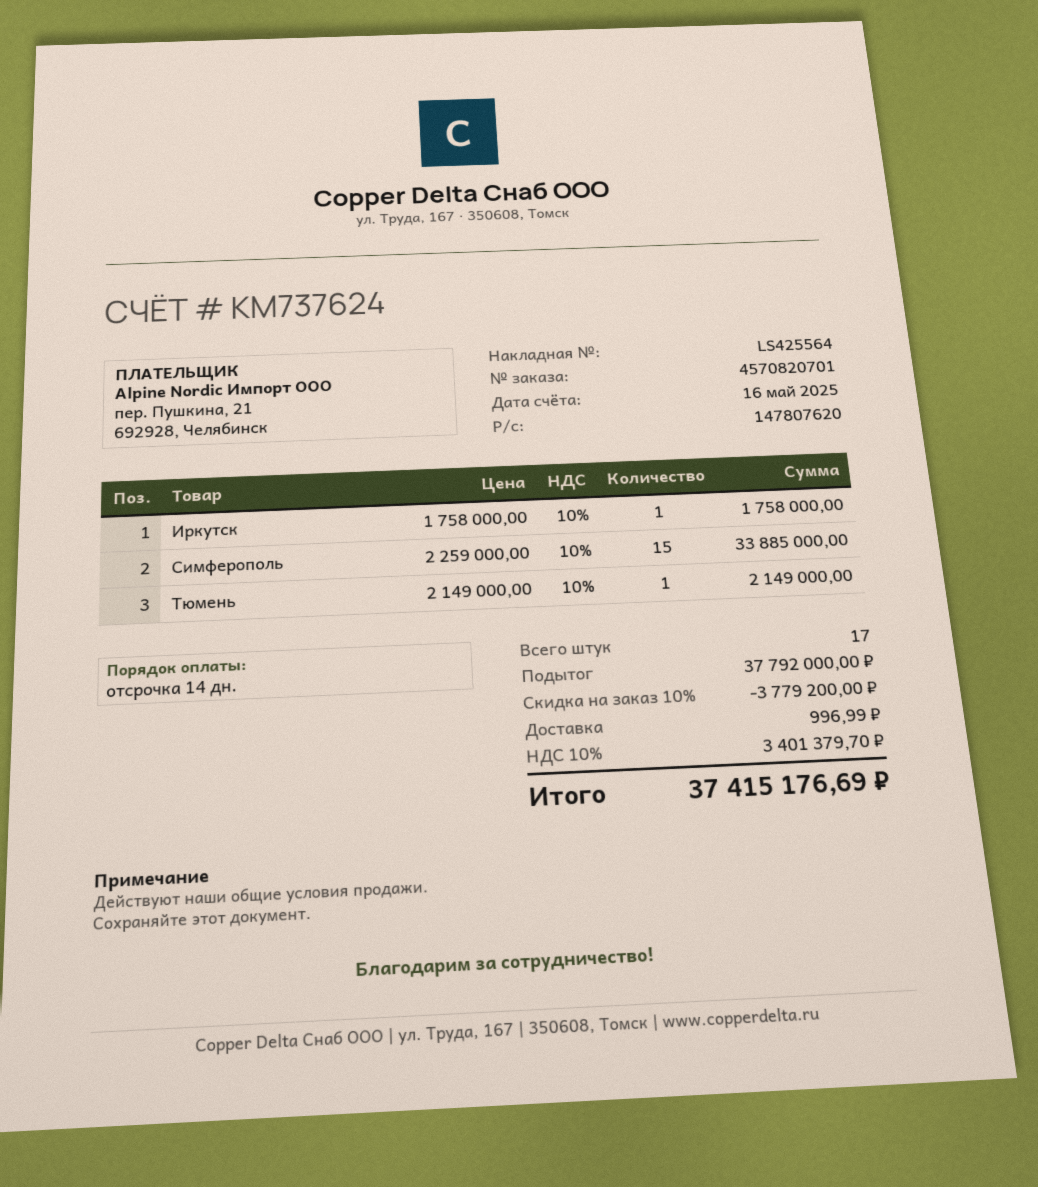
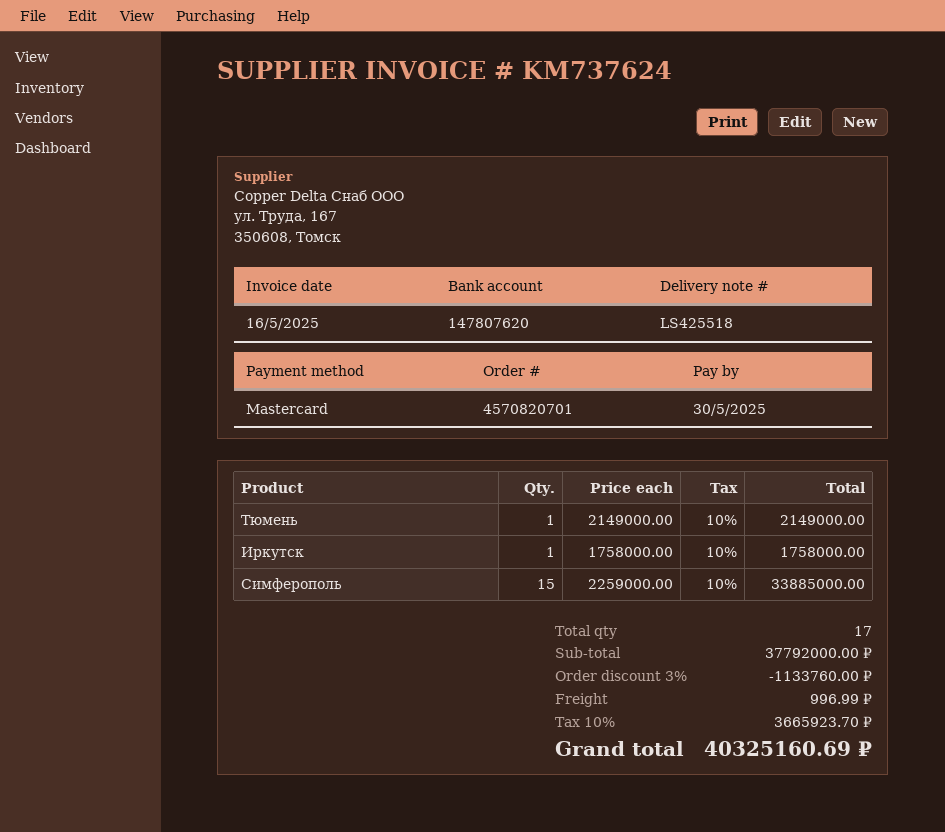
delivery note number: LS425564 -> LS425518
discount: 10% = 3779200.00 -> 3% = 1133760.00
tax: 10% = 3401379.70 -> 10% = 3665923.70
total: 37415176.69 -> 40325160.69

